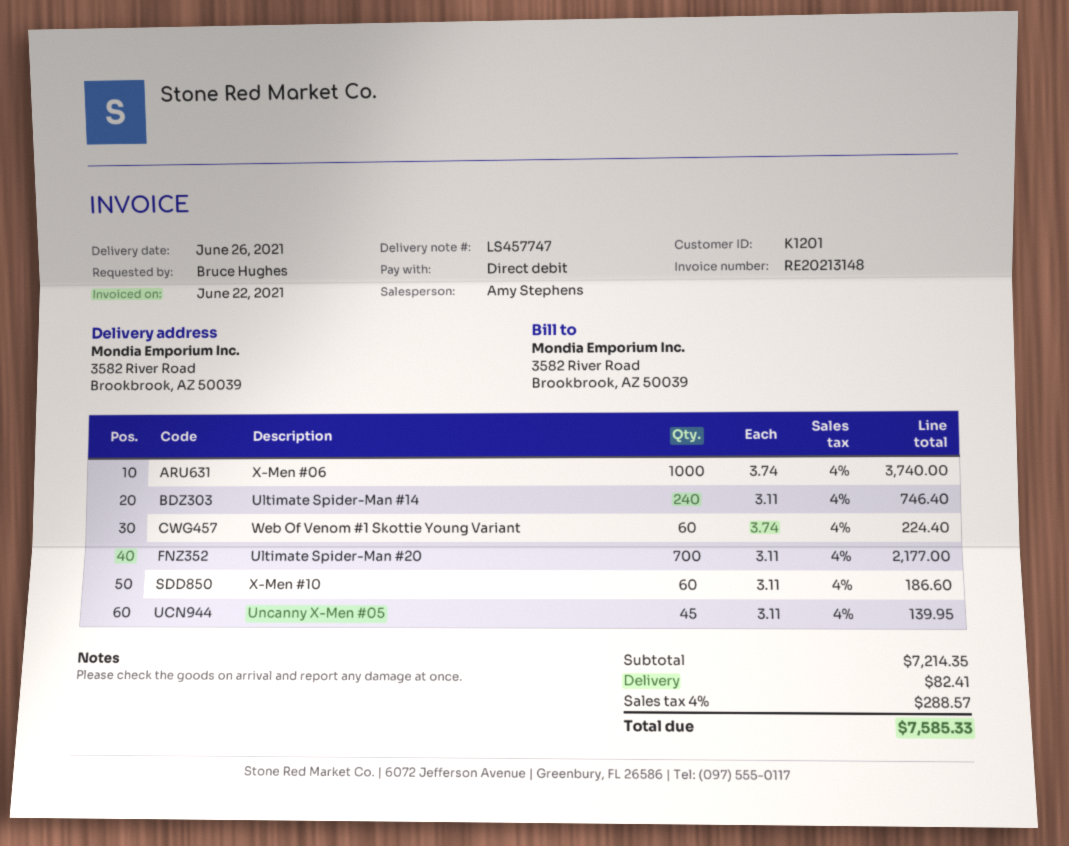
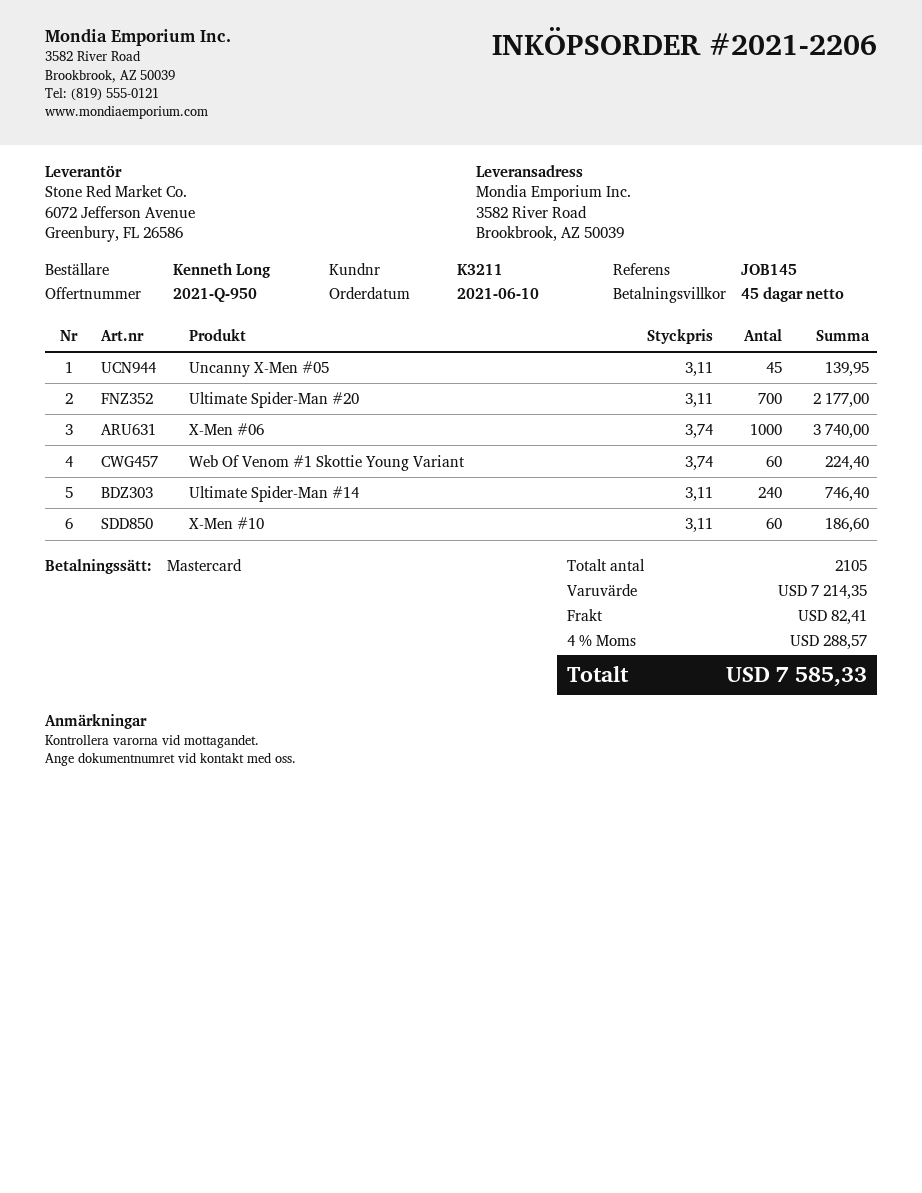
customer number: K1201 -> K3211
ordered by: Bruce Hughes -> Kenneth Long
payment method: direct debit -> Mastercard

